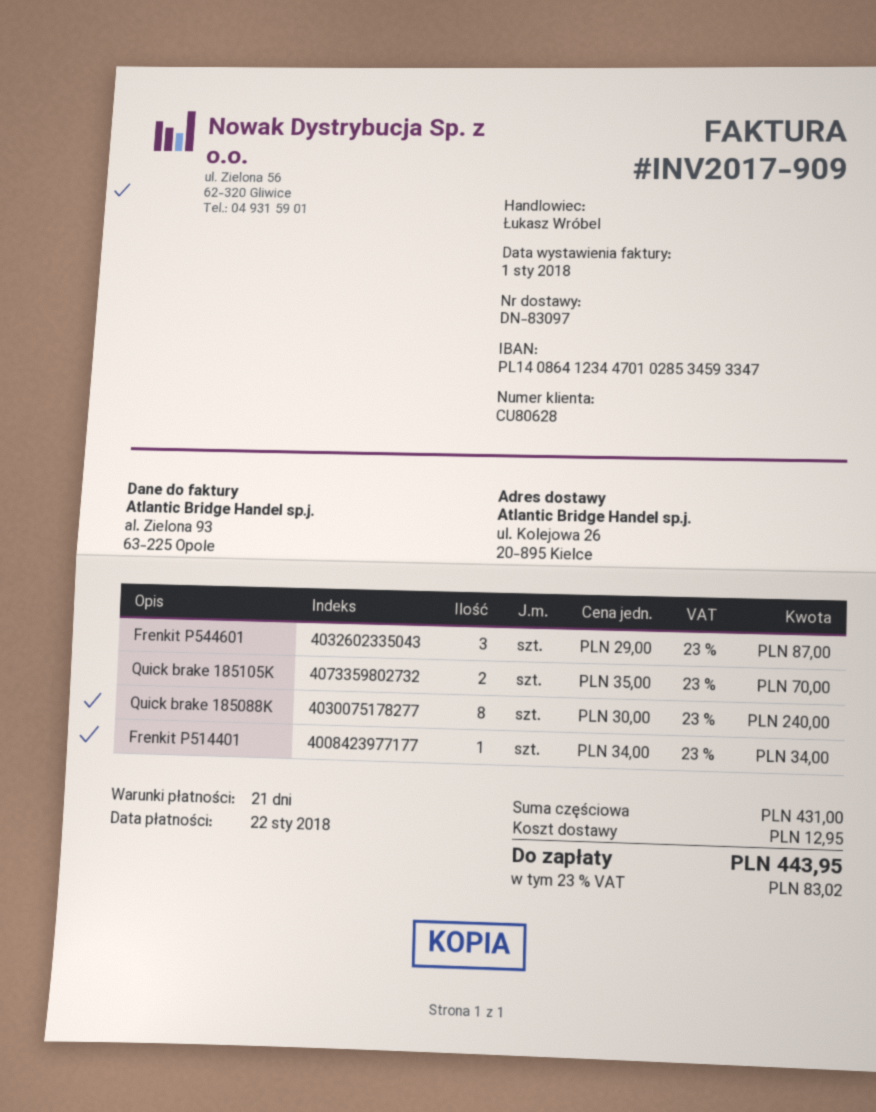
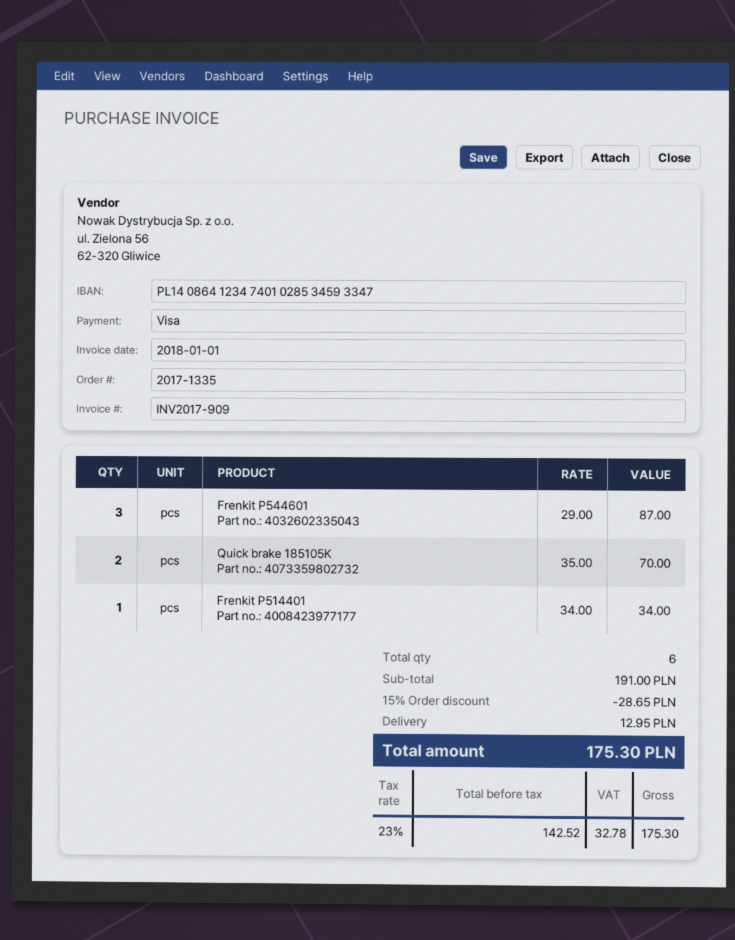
bank account: PL14086412344701028534593347 -> PL14086412347401028534593347
Quick brake 185088K: 8 x 30.00 = 240.00 -> none
subtotal: 431.00 -> 191.00
discount: none -> 15% = 28.65
tax: 23% = 83.02 -> 23% = 32.78
total: 443.95 -> 175.30

